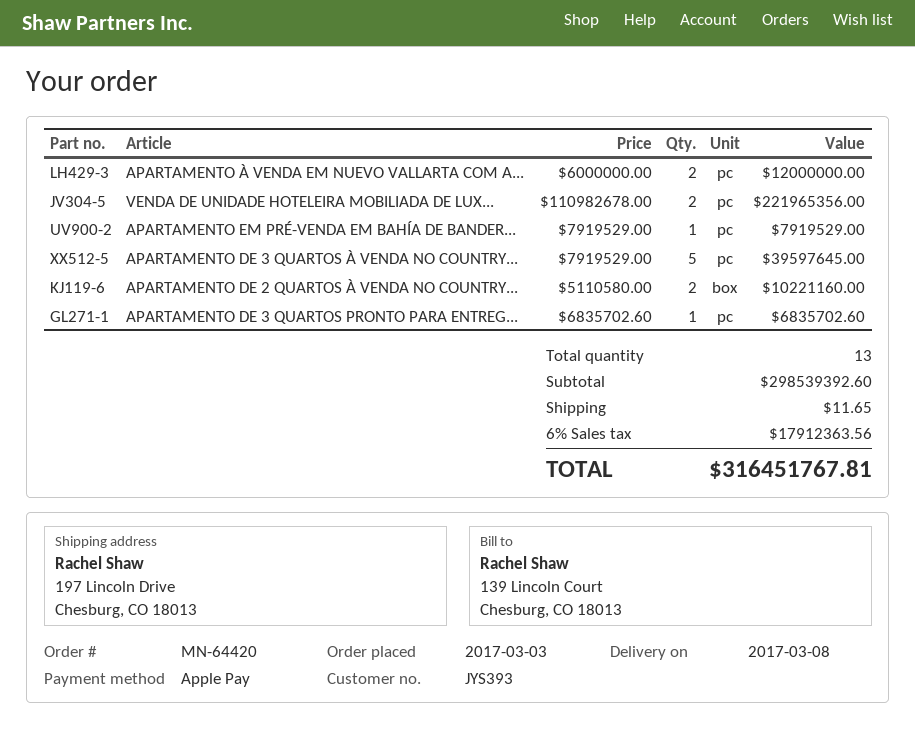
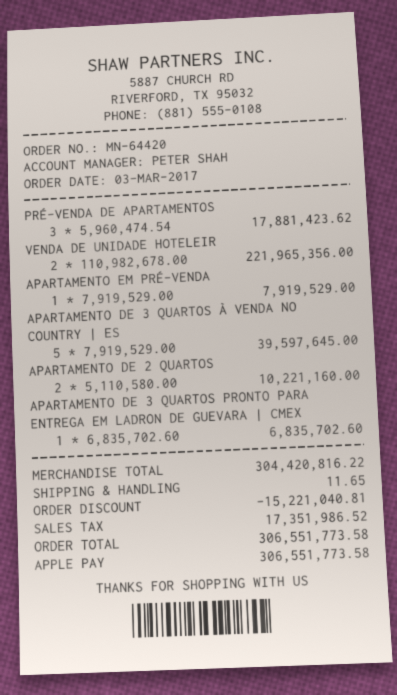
APARTAMENTO À VENDA EM NUEVO VALLARTA COM A...: 2 x 6000000.00 = 12000000.00 -> none
PRÉ-VENDA DE APARTAMENTOS: none -> 3 x 5960474.54 = 17881423.62
subtotal: 298539392.60 -> 304420816.22
discount: none -> 15221040.81
tax: 17912363.56 -> 17351986.52
total: 316451767.81 -> 306551773.58

